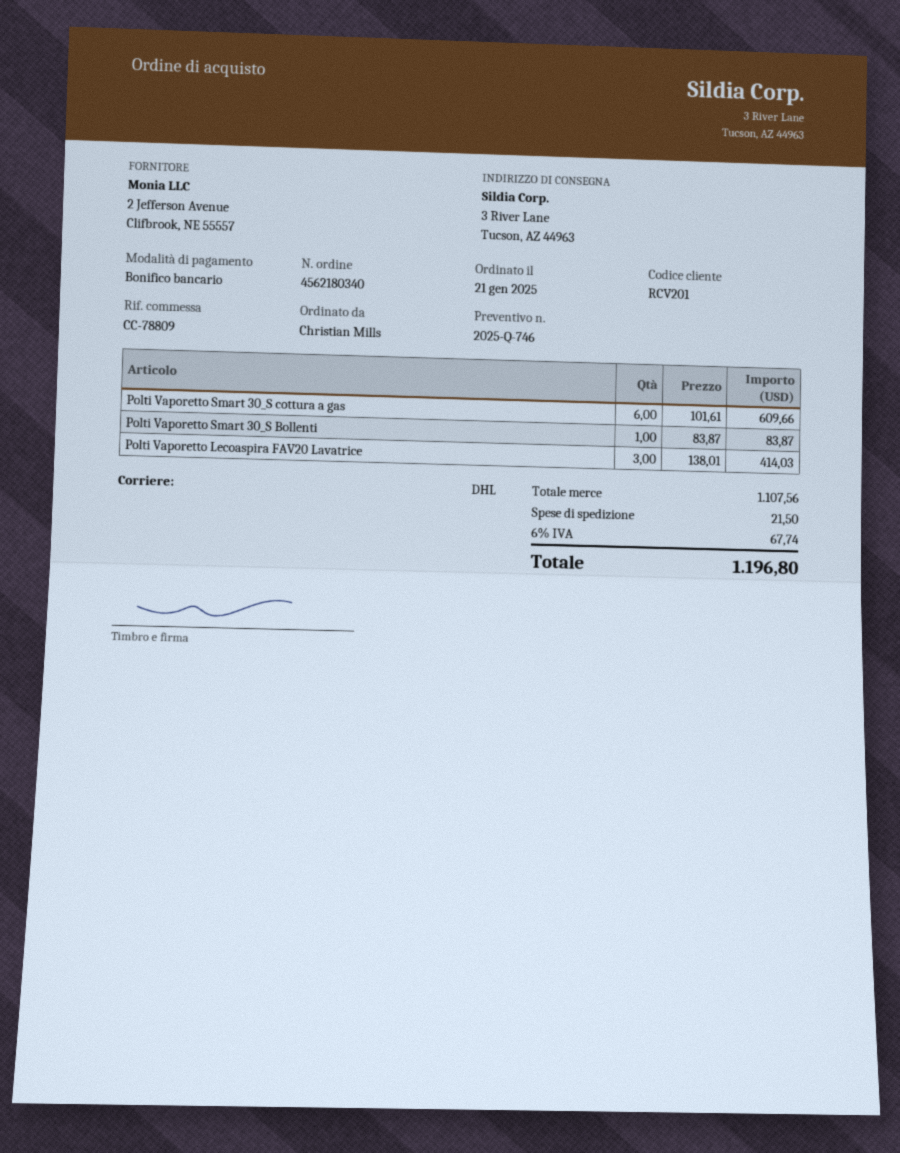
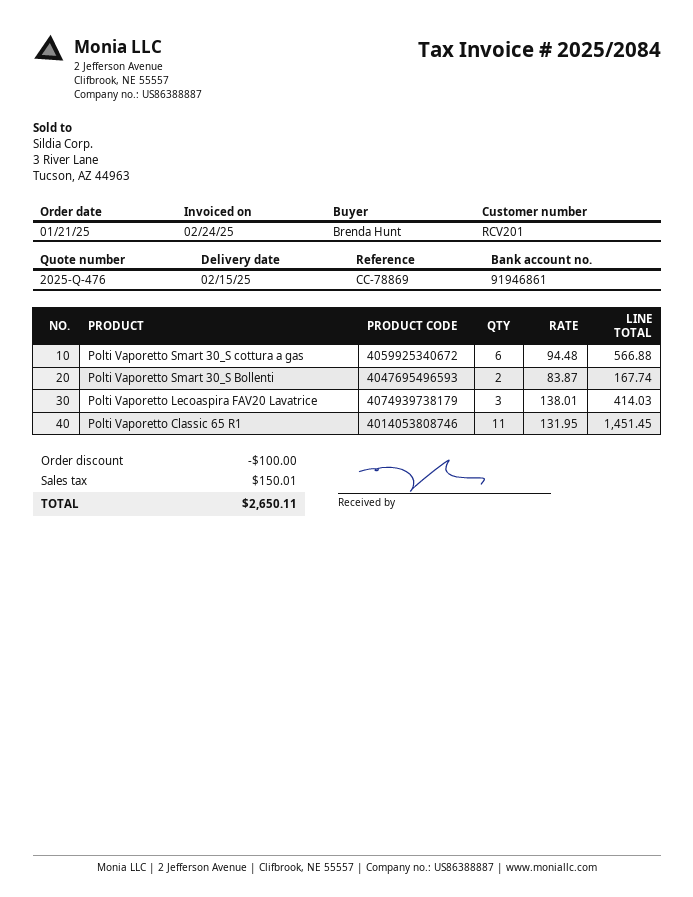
quote number: 2025-Q-746 -> 2025-Q-476
reference: CC-78809 -> CC-78869
ordered by: Christian Mills -> Brenda Hunt
Polti Vaporetto Smart 30_S cottura a gas: 6 x 101.61 = 609.66 -> 6 x 94.48 = 566.88
Polti Vaporetto Smart 30_S Bollenti: 1 x 83.87 = 83.87 -> 2 x 83.87 = 167.74
Polti Vaporetto Classic 65 R1: none -> 11 x 131.95 = 1451.45
discount: none -> 100.00
shipping: 21.50 -> none
tax: 67.74 -> 150.01
total: 1196.80 -> 2650.11

